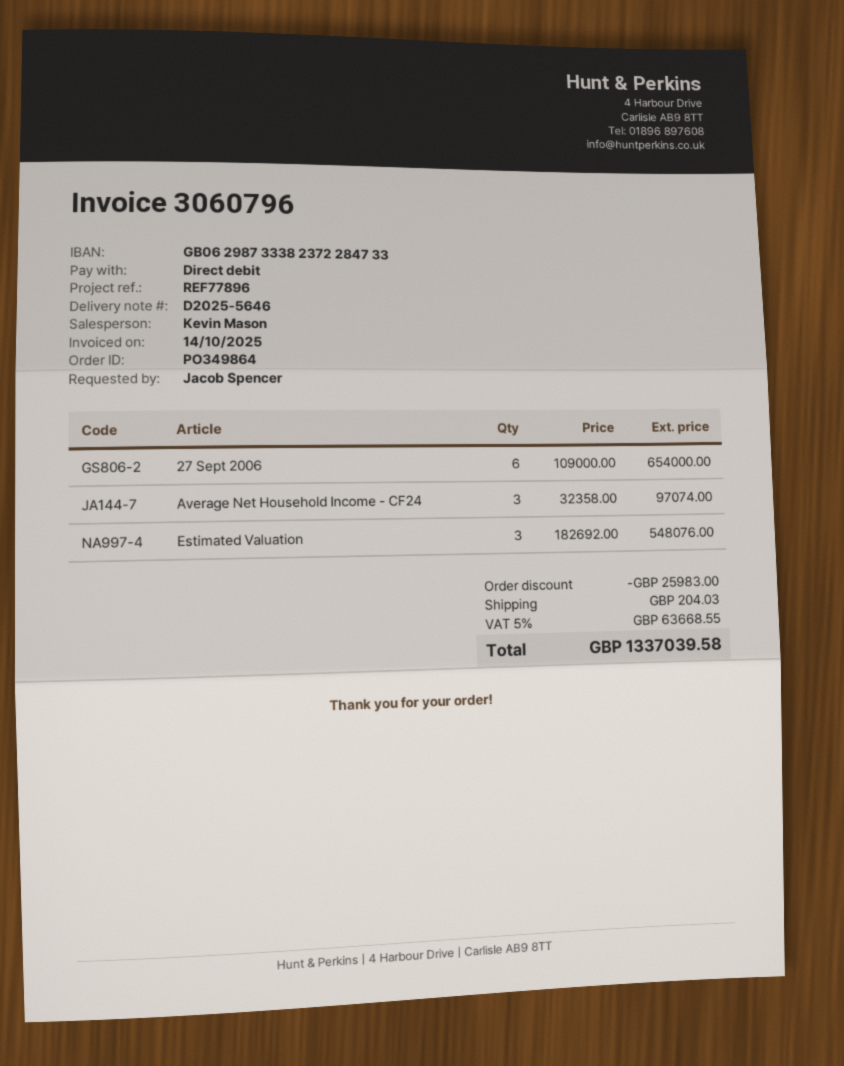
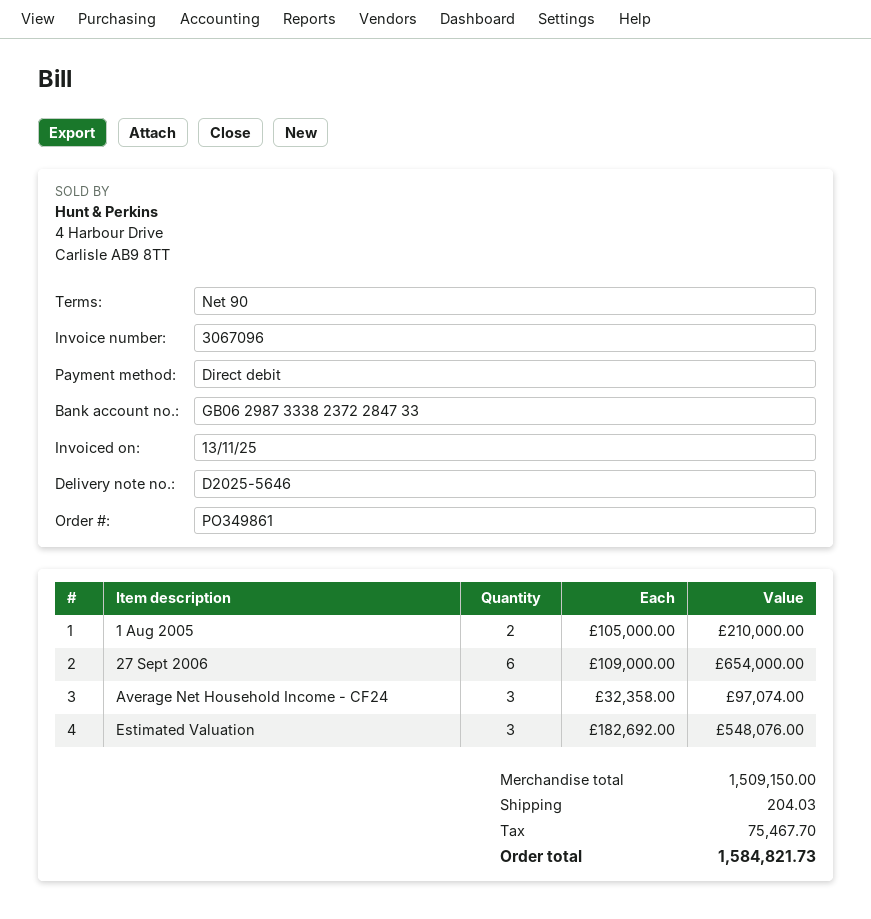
order number: PO349864 -> PO349861
invoice number: 3060796 -> 3067096
invoice date: 2025-10-14 -> 2025-11-13
1 Aug 2005: none -> 2 x 105000.00 = 210000.00
discount: 25983.00 -> none
tax: 63668.55 -> 75467.70
total: 1337039.58 -> 1584821.73

